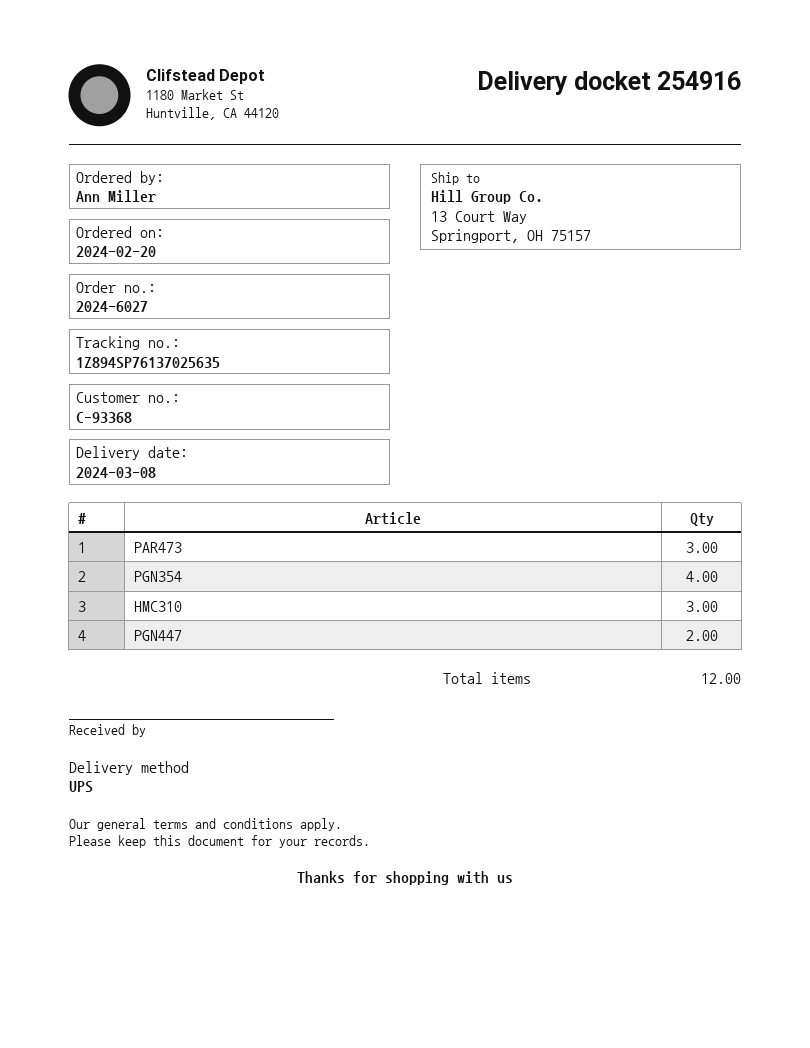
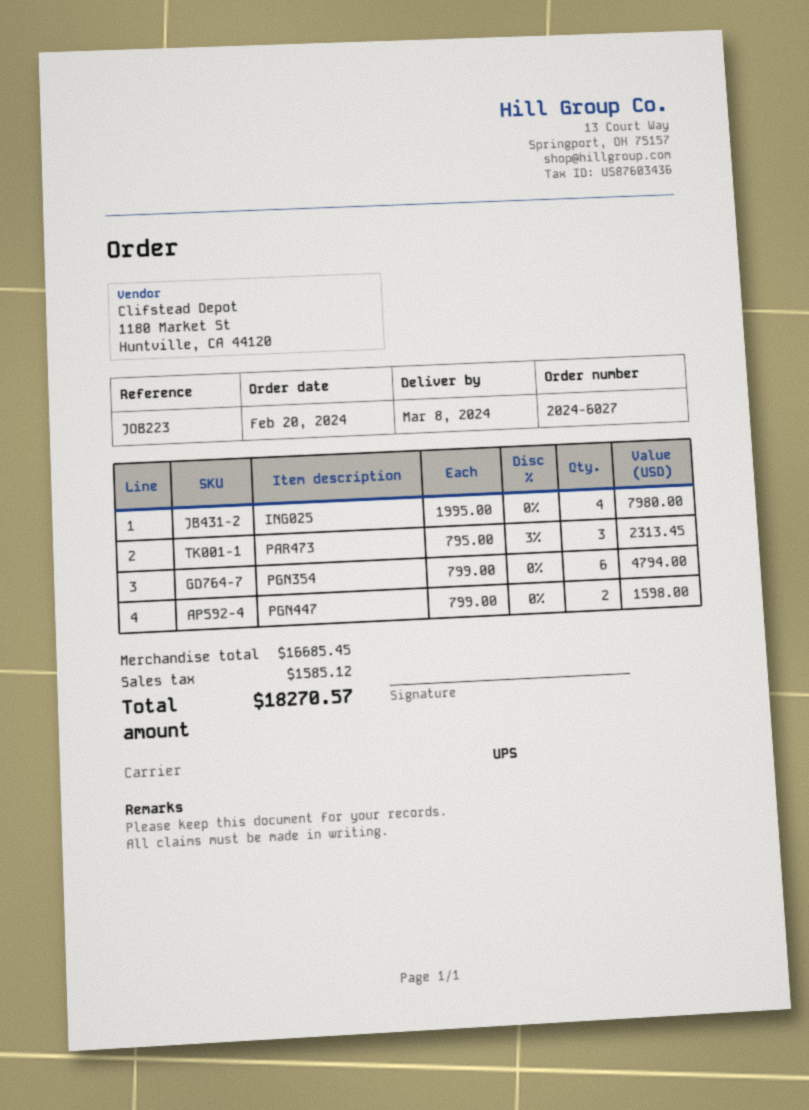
PGN354: 4 -> 6
HMC310: 3 -> none
ING025: none -> 4

